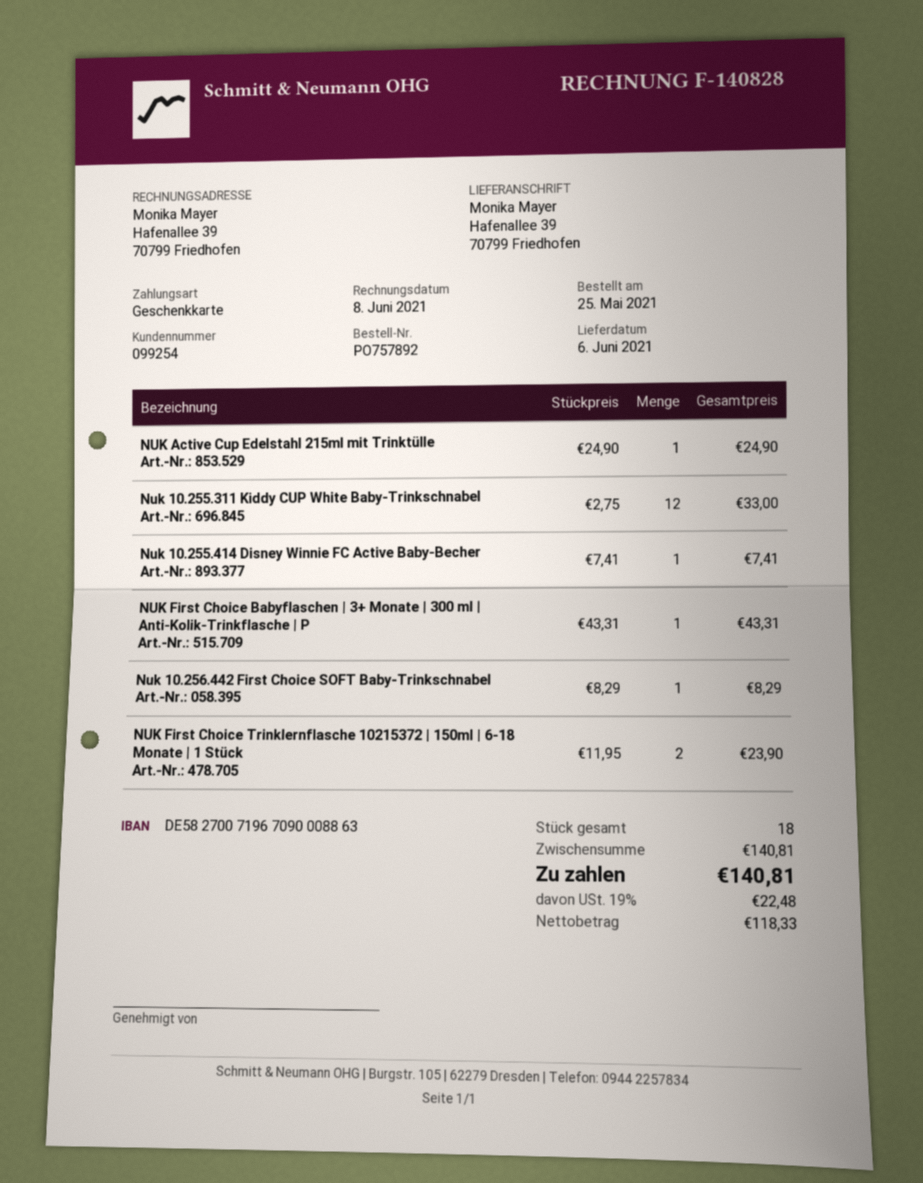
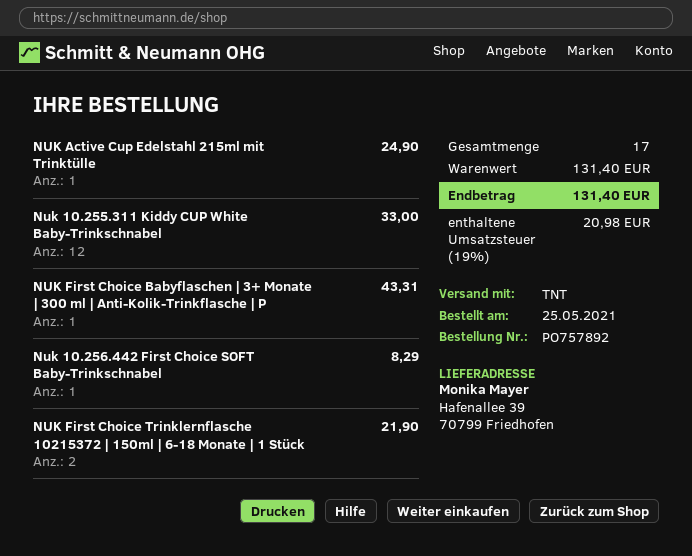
Nuk 10.255.414 Disney Winnie FC Active Baby-Becher: 1 for 7.41 -> none
NUK First Choice Trinklernflasche 10215372 | 150ml | 6-18 Monate | 1 Stück: 2 for 23.90 -> 2 for 21.90
total quantity: 18 -> 17
subtotal: 140.81 -> 131.40
tax: 19% = 22.48 -> 19% = 20.98
total: 140.81 -> 131.40

